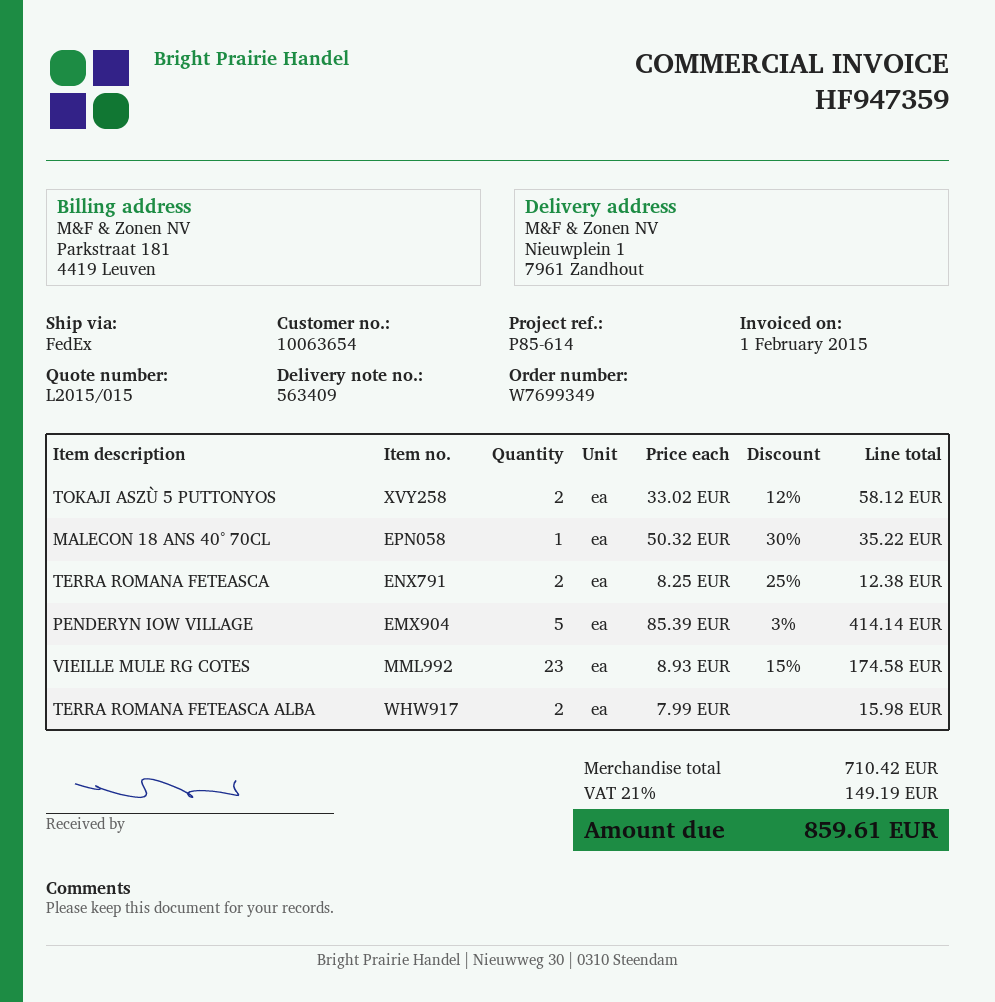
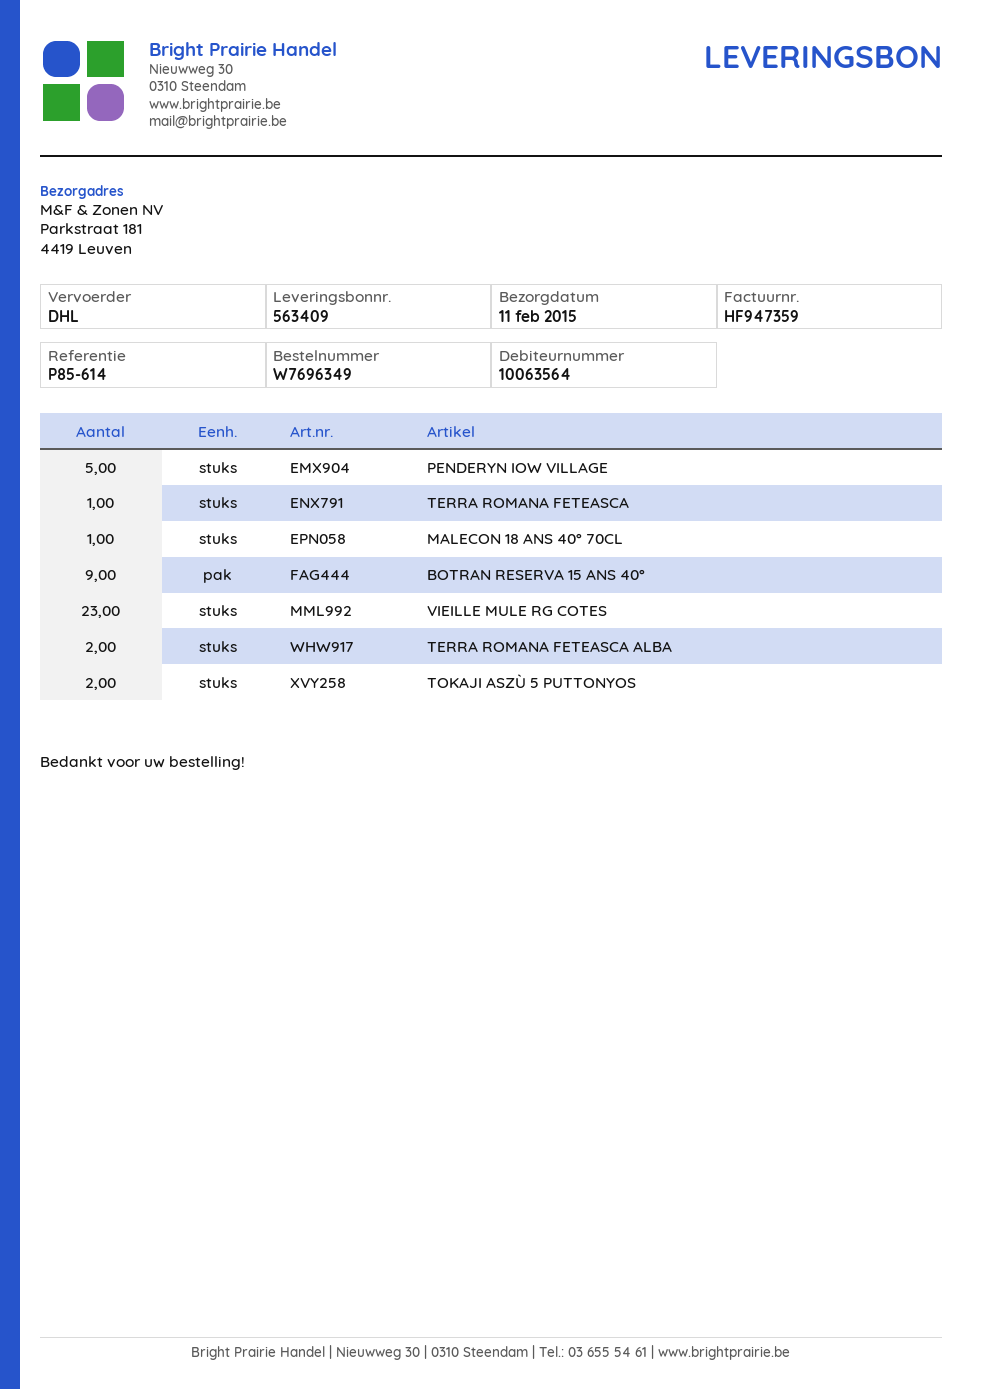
order number: W7699349 -> W7696349
customer number: 10063654 -> 10063564
shipping method: FedEx -> DHL
ship to: Nieuwplein 1, 7961 Zandhout -> Parkstraat 181, 4419 Leuven
TERRA ROMANA FETEASCA: 2 -> 1
BOTRAN RESERVA 15 ANS 40°: none -> 9

